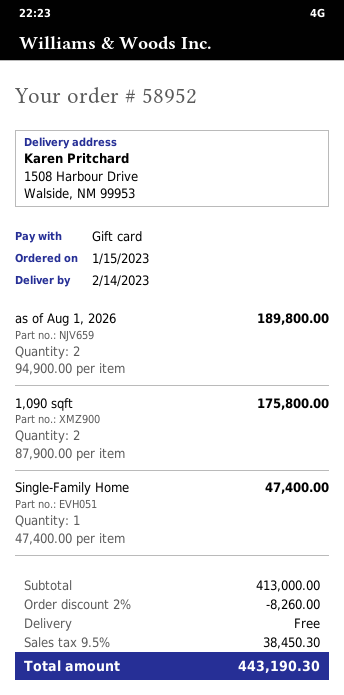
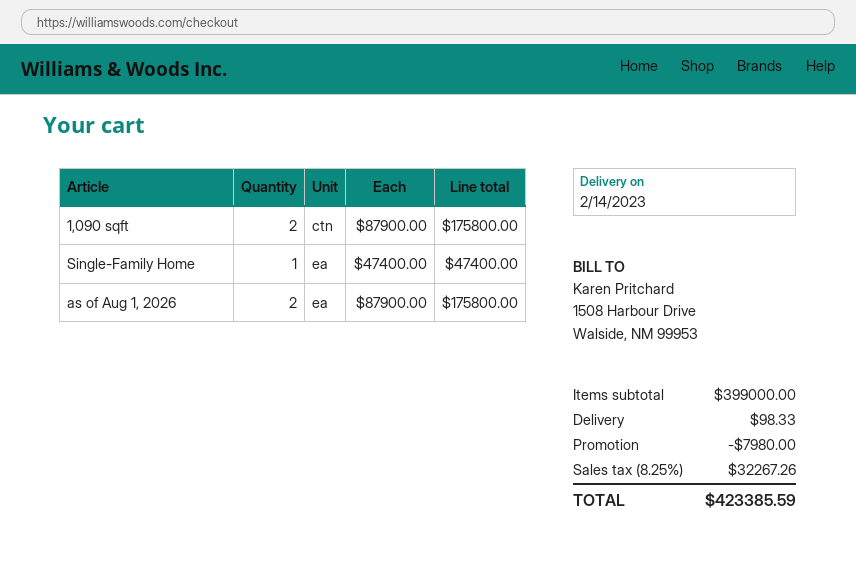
as of Aug 1, 2026: 2 x 94900.00 = 189800.00 -> 2 x 87900.00 = 175800.00
subtotal: 413000.00 -> 399000.00
discount: 8260.00 -> 7980.00
shipping: 0.00 -> 98.33
tax: 9.5% = 38450.30 -> 8.25% = 32267.26
total: 443190.30 -> 423385.59

